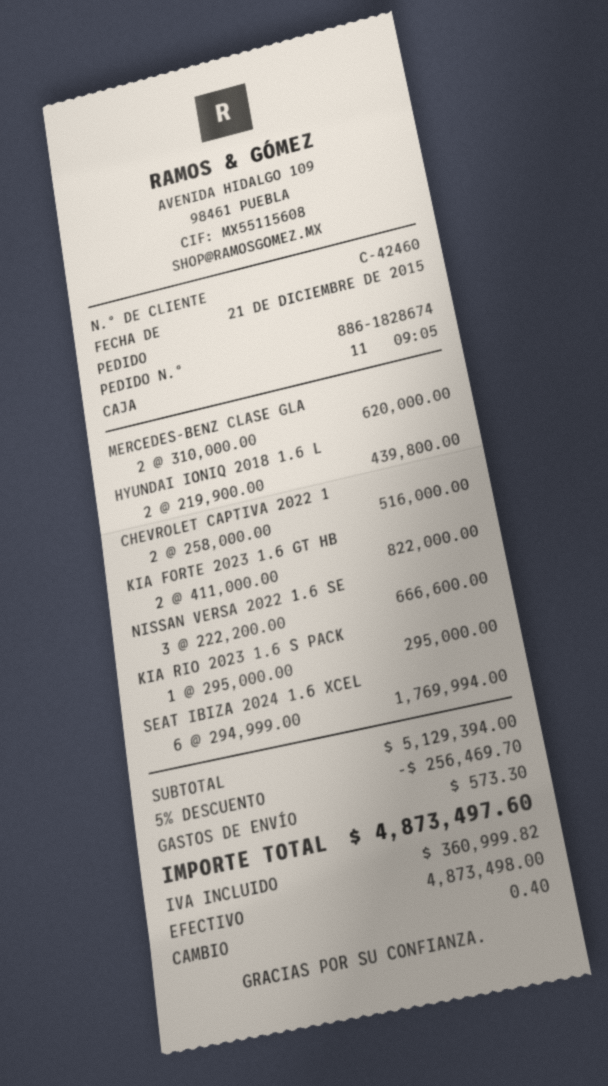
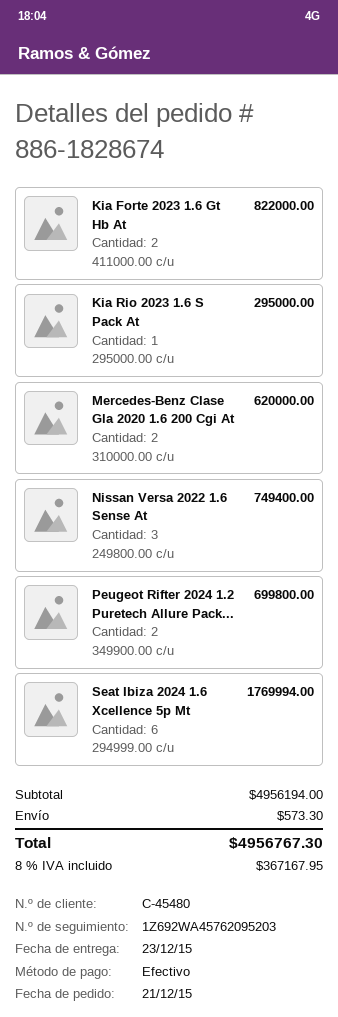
customer number: C-42460 -> C-45480
HYUNDAI IONIQ 2018 1.6 L: 2 x 219900.00 = 439800.00 -> none
CHEVROLET CAPTIVA 2022 1: 2 x 258000.00 = 516000.00 -> none
NISSAN VERSA 2022 1.6 SE: 3 x 222200.00 = 666600.00 -> 3 x 249800.00 = 749400.00
Peugeot Rifter 2024 1.2 Puretech Allure Pack...: none -> 2 x 349900.00 = 699800.00
subtotal: 5129394.00 -> 4956194.00
discount: 5% = 256469.70 -> none
tax: 360999.82 -> 367167.95
total: 4873497.60 -> 4956767.30

